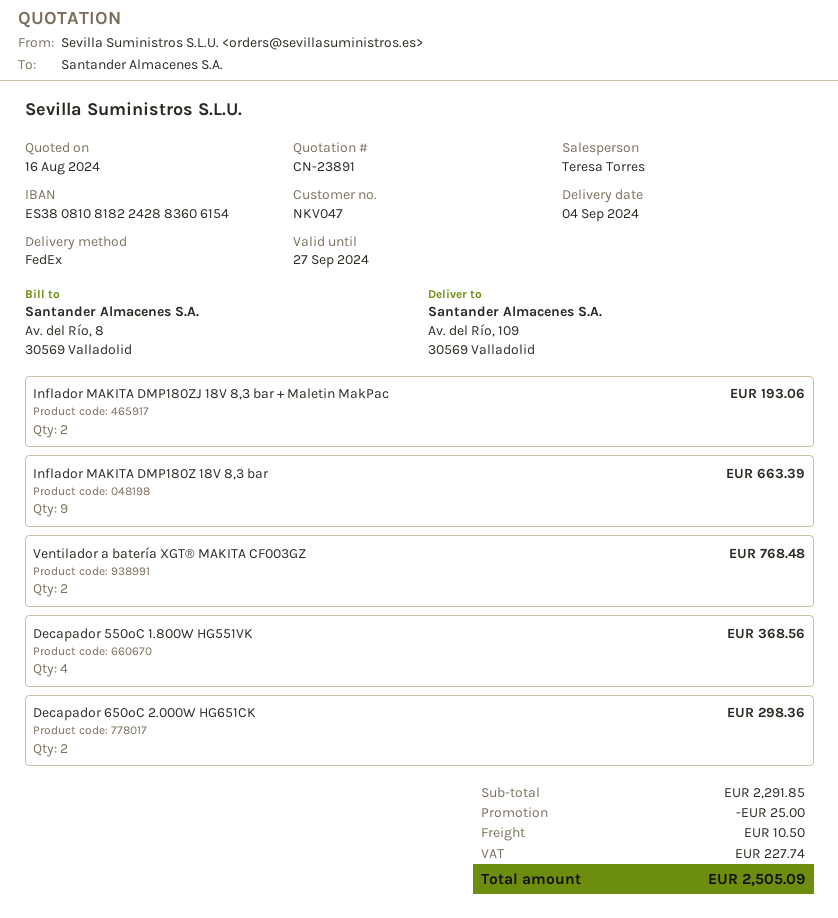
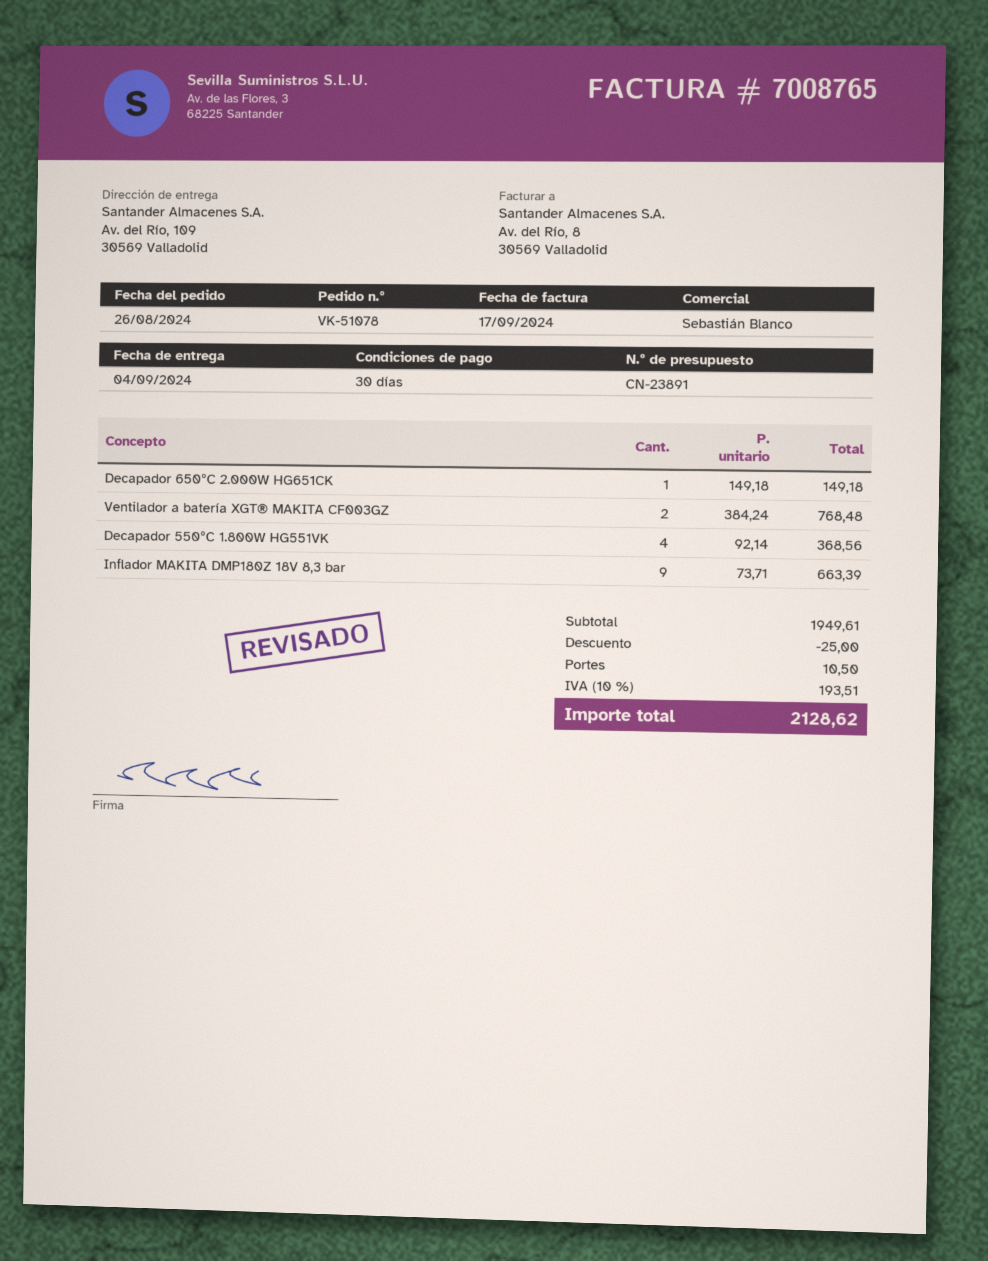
sales rep: Teresa Torres -> Sebastián Blanco
Inflador MAKITA DMP180ZJ 18V 8,3 bar + Maletin MakPac: 2 for 193.06 -> none
Decapador 650ºC 2.000W HG651CK: 2 for 298.36 -> 1 for 149.18
subtotal: 2291.85 -> 1949.61
tax: 227.74 -> 193.51
total: 2505.09 -> 2128.62

